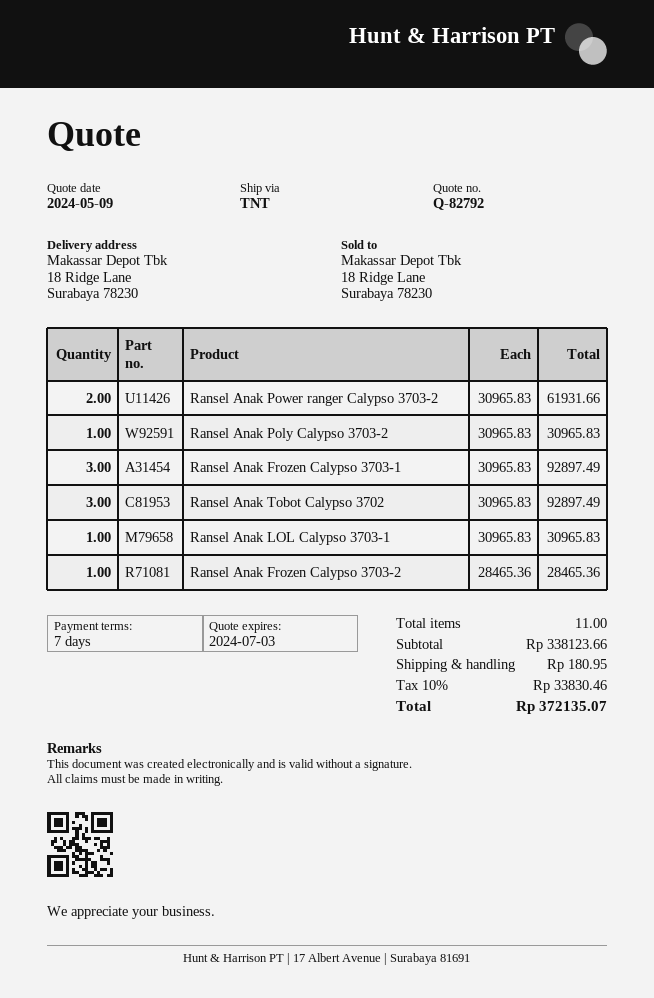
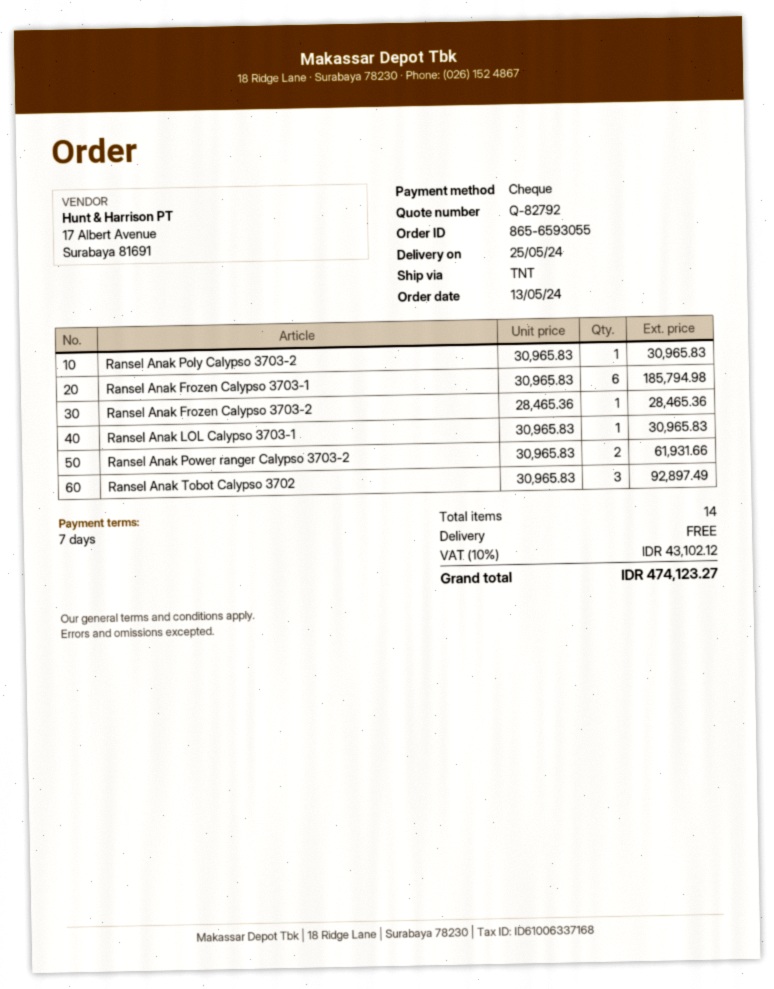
Ransel Anak Frozen Calypso 3703-1: 3 x 30965.83 = 92897.49 -> 6 x 30965.83 = 185794.98
total quantity: 11 -> 14
shipping: 180.95 -> 0.00
tax: 10% = 33830.46 -> 10% = 43102.12
total: 372135.07 -> 474123.27

